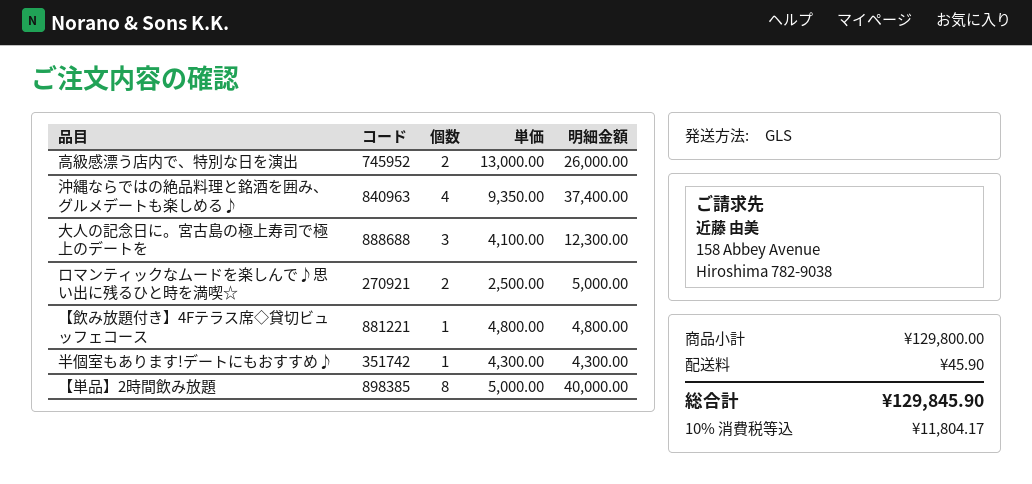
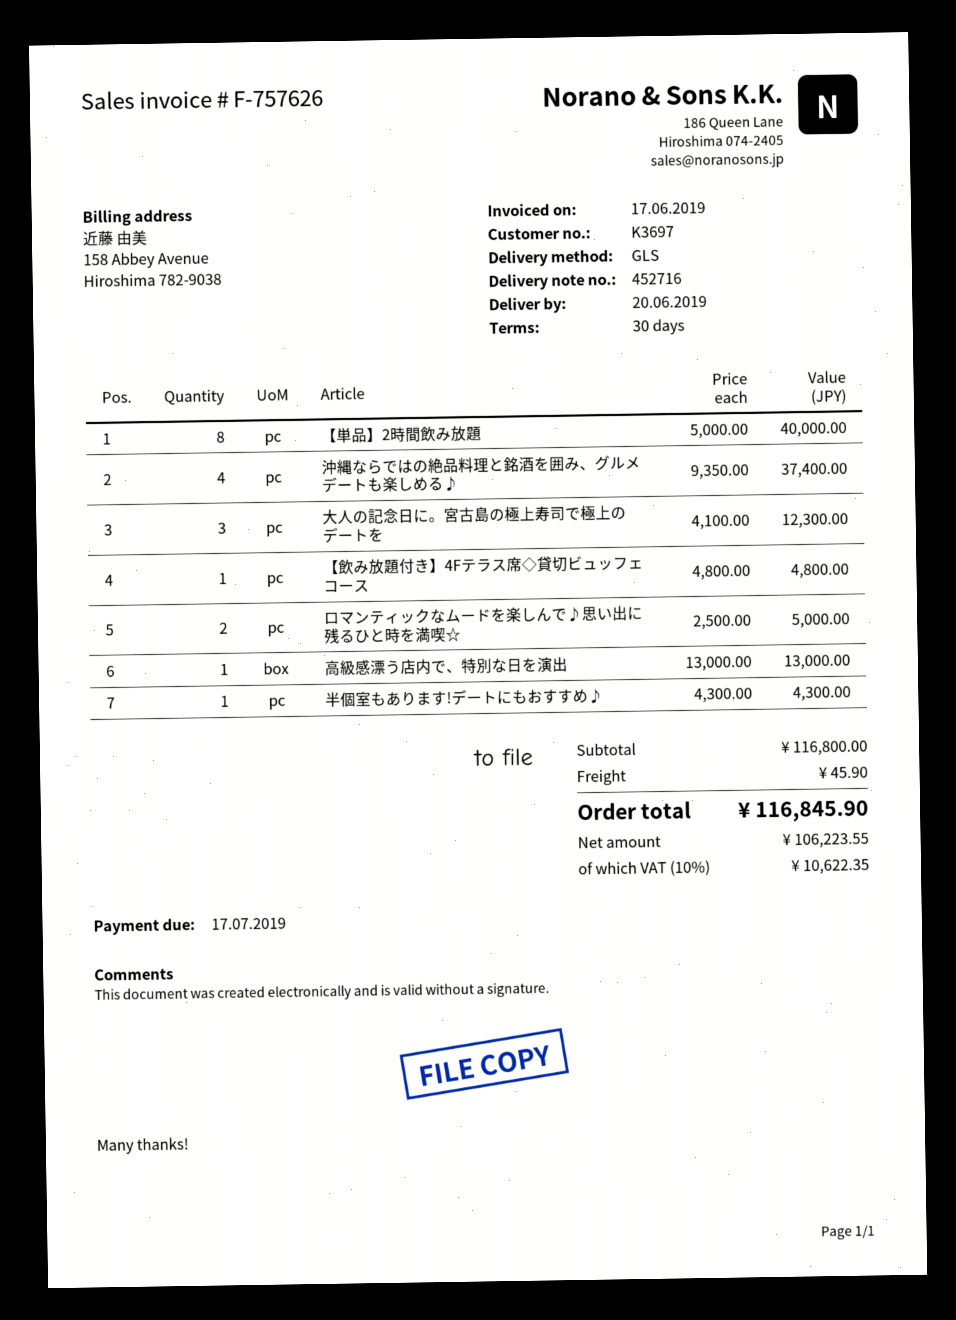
高級感漂う店内で、特別な日を演出: 2 x 13000.00 = 26000.00 -> 1 x 13000.00 = 13000.00
subtotal: 129800.00 -> 116800.00
tax: 10% = 11804.17 -> 10% = 10622.35
total: 129845.90 -> 116845.90

